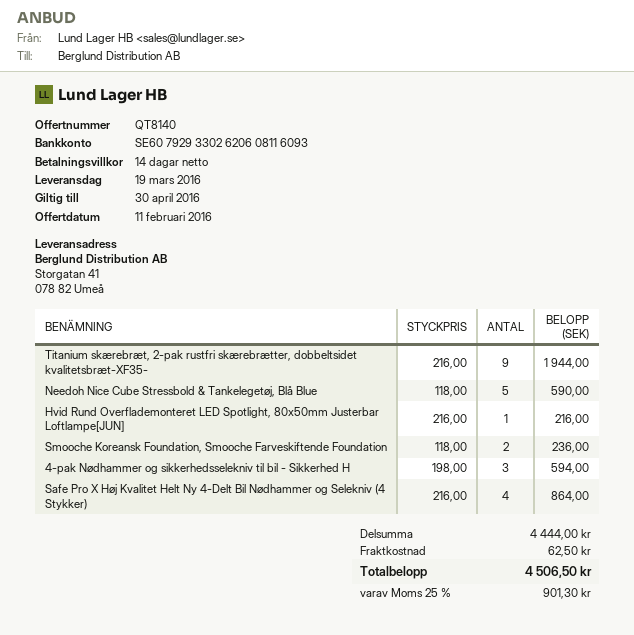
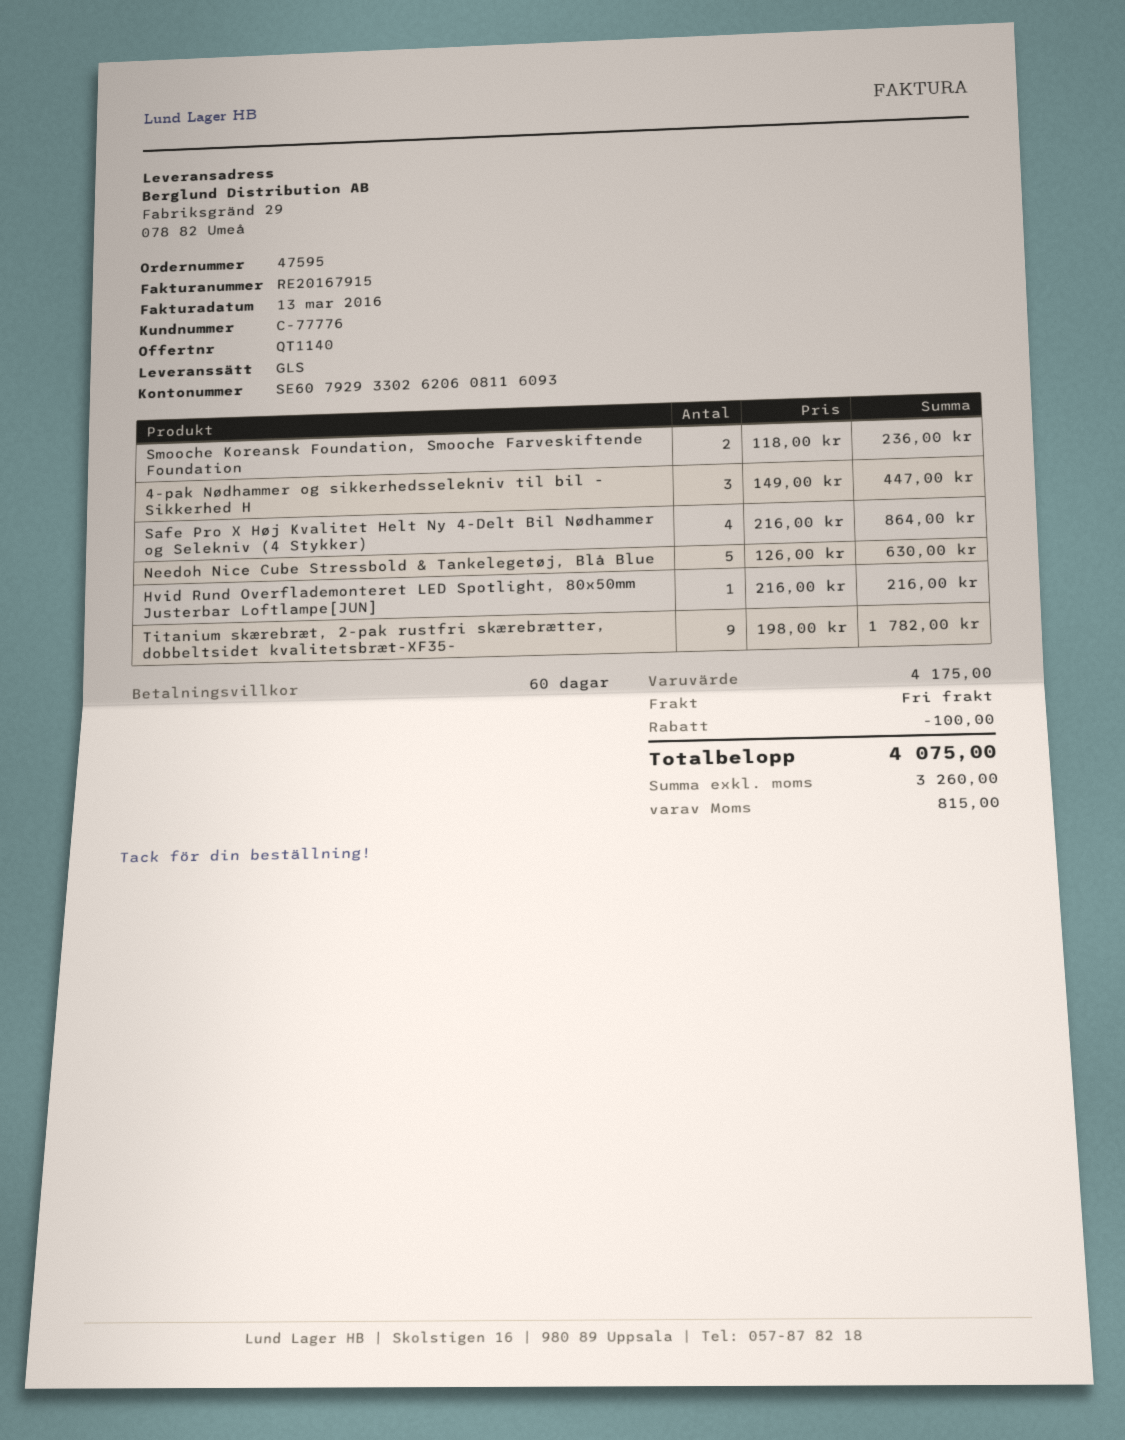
quote number: QT8140 -> QT1140
payment terms: 14 days -> 60 days
ship to: Storgatan 41, 078 82 Umeå -> Fabriksgränd 29, 078 82 Umeå
Titanium skærebræt, 2-pak rustfri skærebrætter, dobbeltsidet kvalitetsbræt-XF35-: 9 x 216.00 = 1944.00 -> 9 x 198.00 = 1782.00
Needoh Nice Cube Stressbold & Tankelegetøj, Blå Blue: 5 x 118.00 = 590.00 -> 5 x 126.00 = 630.00
4-pak Nødhammer og sikkerhedsselekniv til bil - Sikkerhed H: 3 x 198.00 = 594.00 -> 3 x 149.00 = 447.00
subtotal: 4444.00 -> 4175.00
discount: none -> 100.00
shipping: 62.50 -> 0.00
tax: 901.30 -> 815.00
total: 4506.50 -> 4075.00

